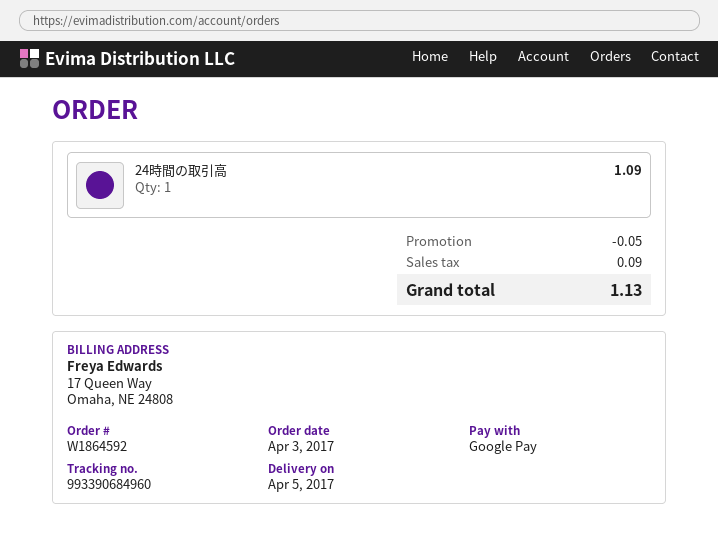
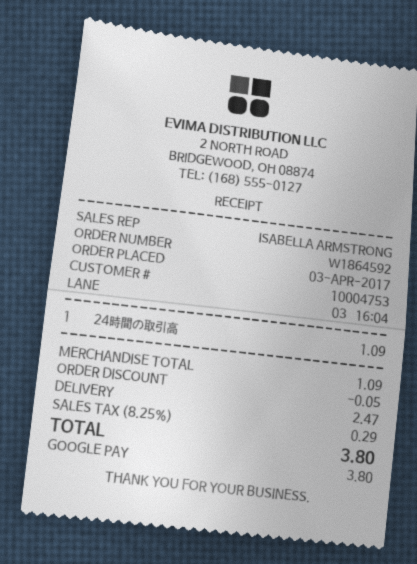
shipping: none -> 2.47
tax: 0.09 -> 0.29
total: 1.13 -> 3.80

